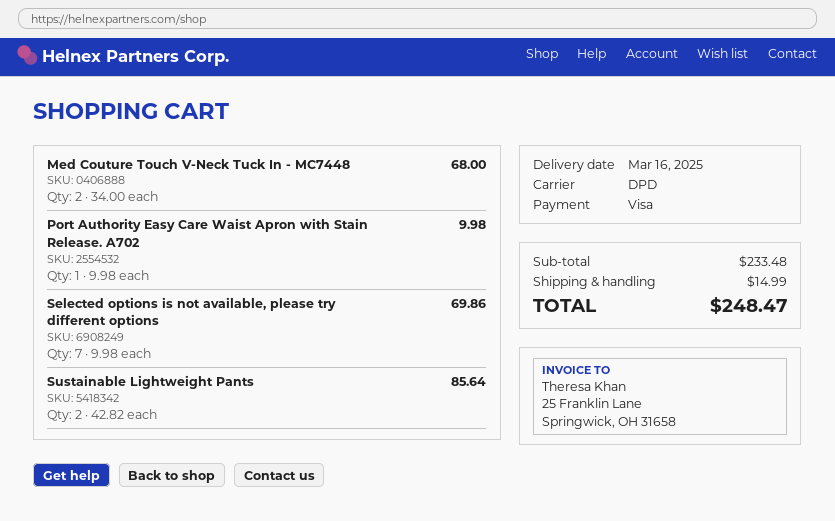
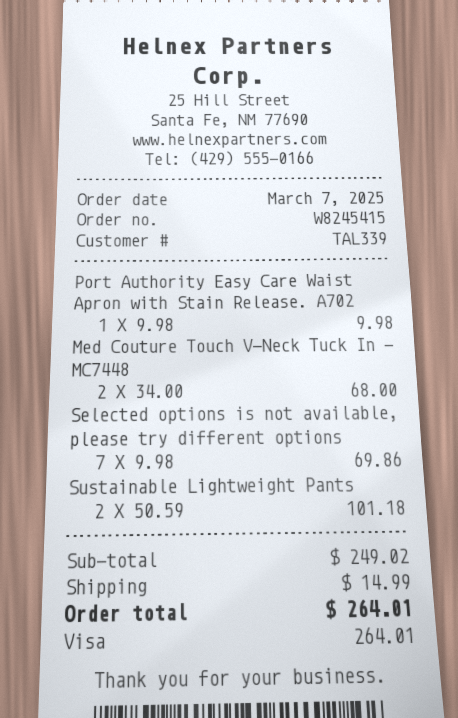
Sustainable Lightweight Pants: 2 x 42.82 = 85.64 -> 2 x 50.59 = 101.18
subtotal: 233.48 -> 249.02
total: 248.47 -> 264.01

